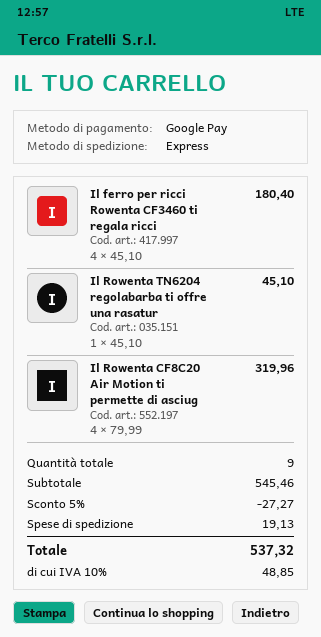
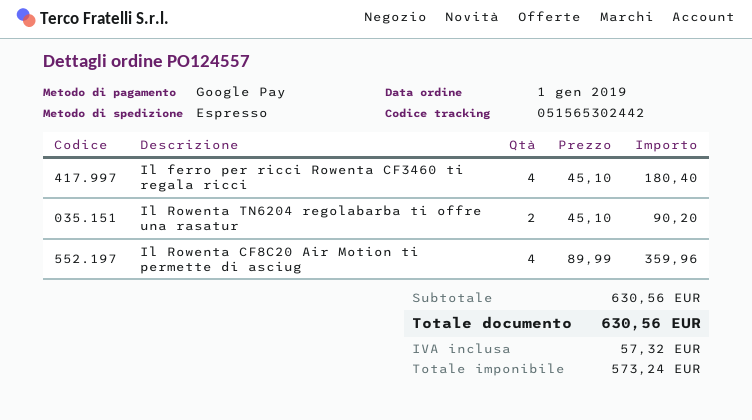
Il Rowenta TN6204 regolabarba ti offre una rasatur: 1 x 45.10 = 45.10 -> 2 x 45.10 = 90.20
Il Rowenta CF8C20 Air Motion ti permette di asciug: 4 x 79.99 = 319.96 -> 4 x 89.99 = 359.96
subtotal: 545.46 -> 630.56
discount: 5% = 27.27 -> none
shipping: 19.13 -> none
tax: 48.85 -> 57.32
total: 537.32 -> 630.56

